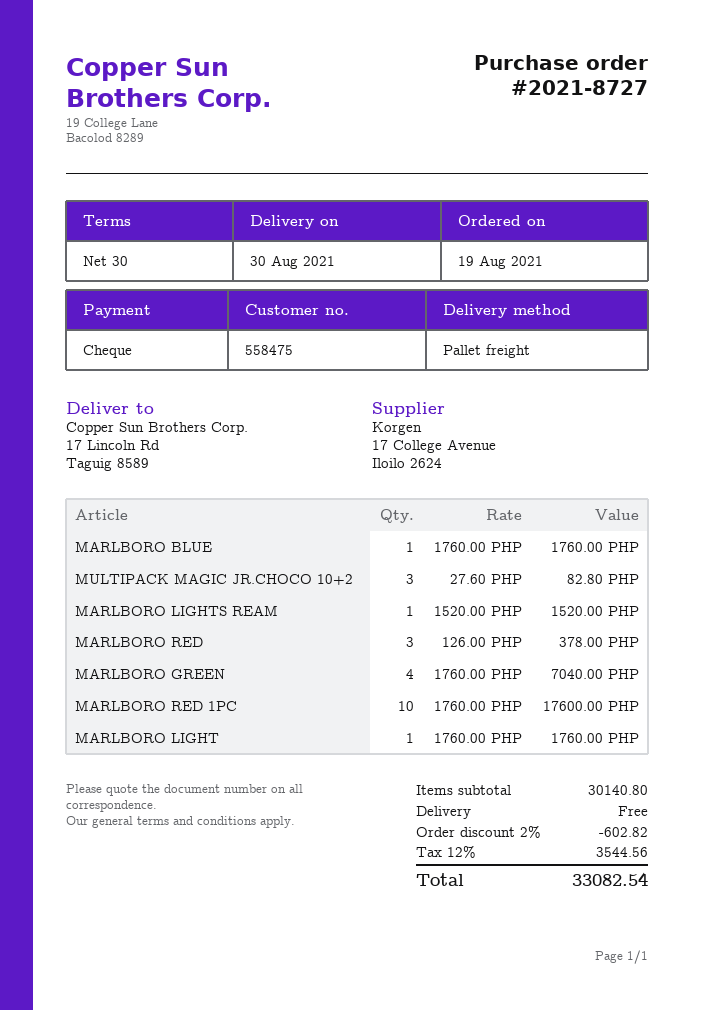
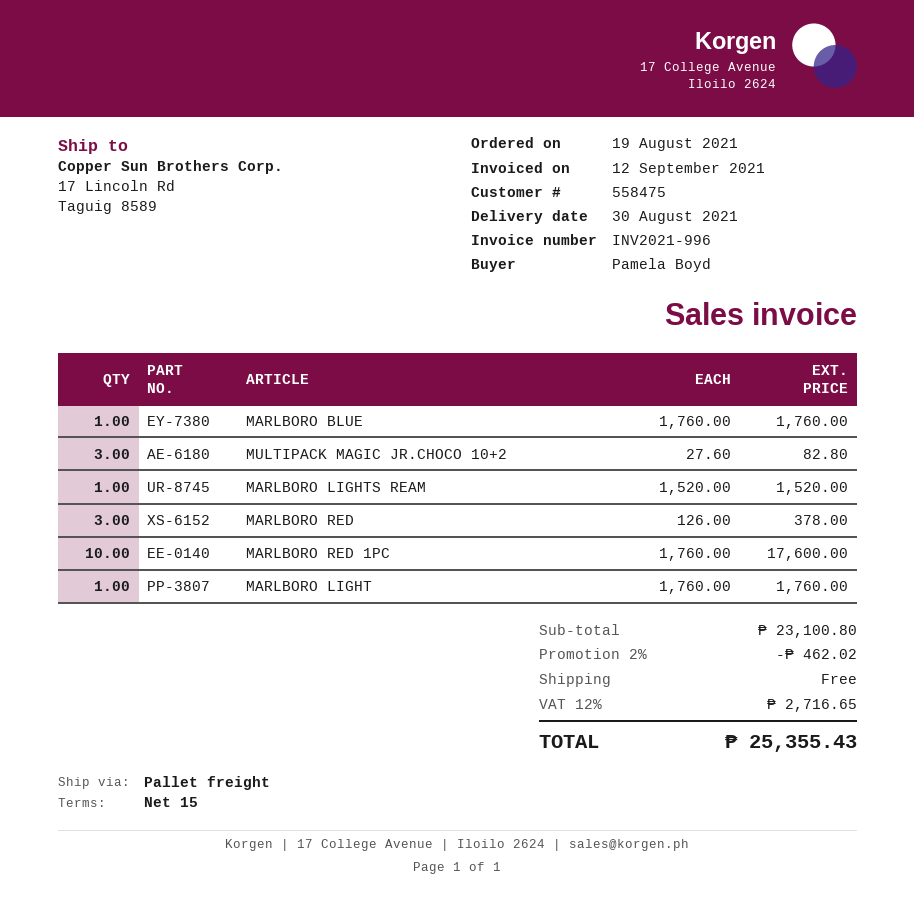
payment terms: 30 days -> 15 days
MARLBORO GREEN: 4 x 1760.00 = 7040.00 -> none
subtotal: 30140.80 -> 23100.80
discount: 2% = 602.82 -> 2% = 462.02
tax: 12% = 3544.56 -> 12% = 2716.65
total: 33082.54 -> 25355.43

